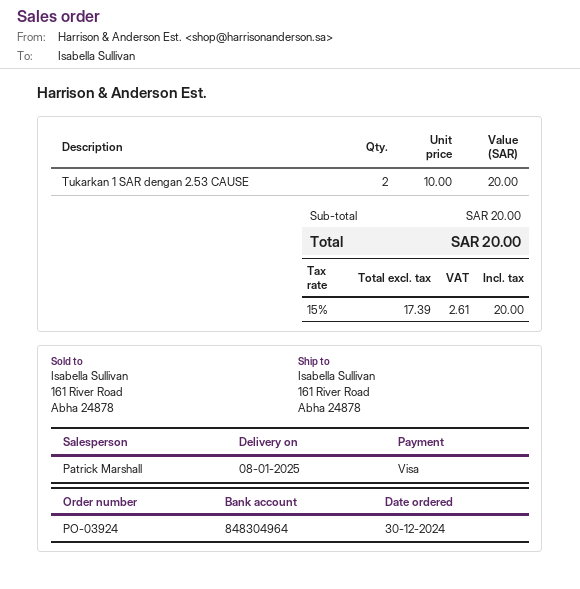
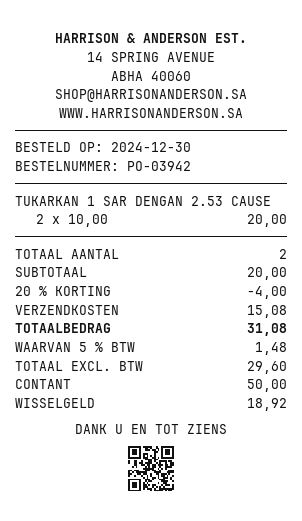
order number: PO-03924 -> PO-03942
payment method: Visa -> cash
discount: none -> 20% = 4.00
shipping: none -> 15.08
net: 17.39 -> 29.60
tax: 15% = 2.61 -> 5% = 1.48
total: 20.00 -> 31.08

